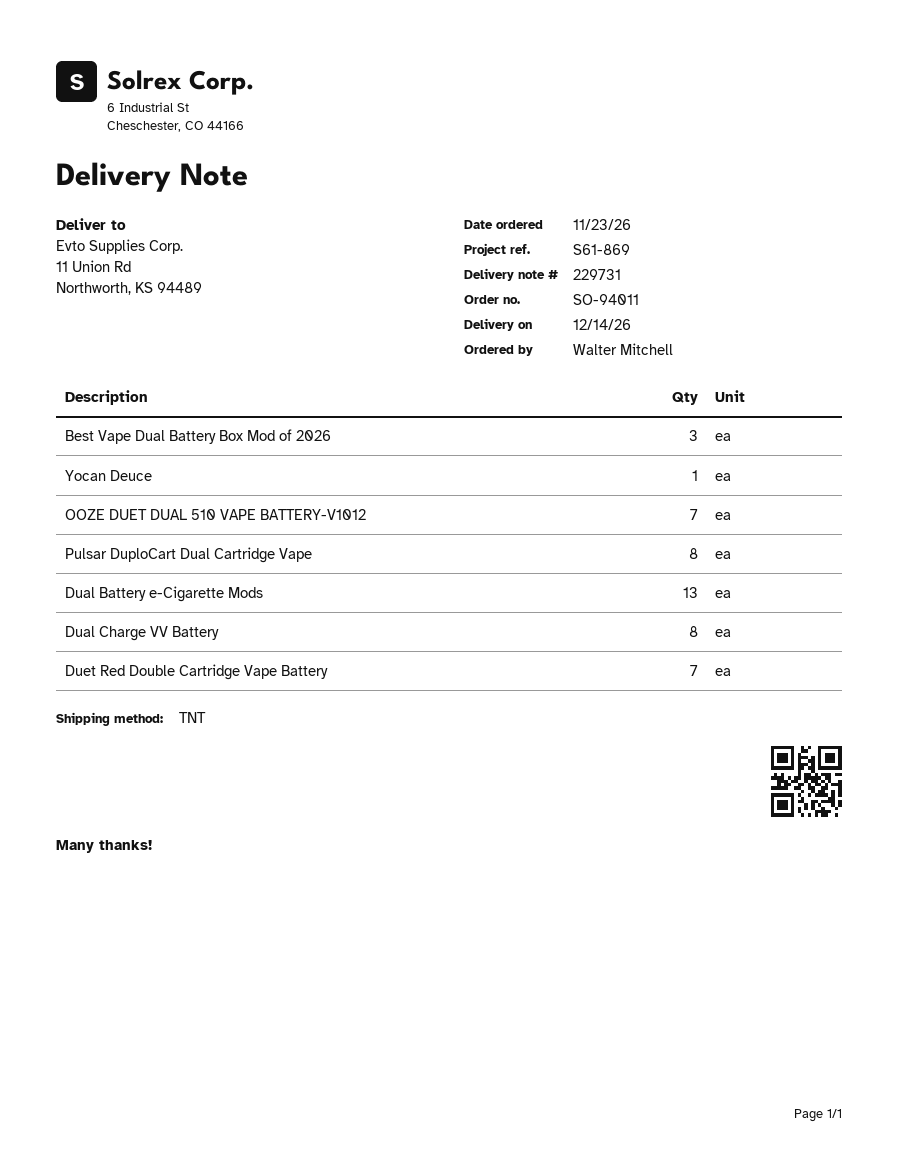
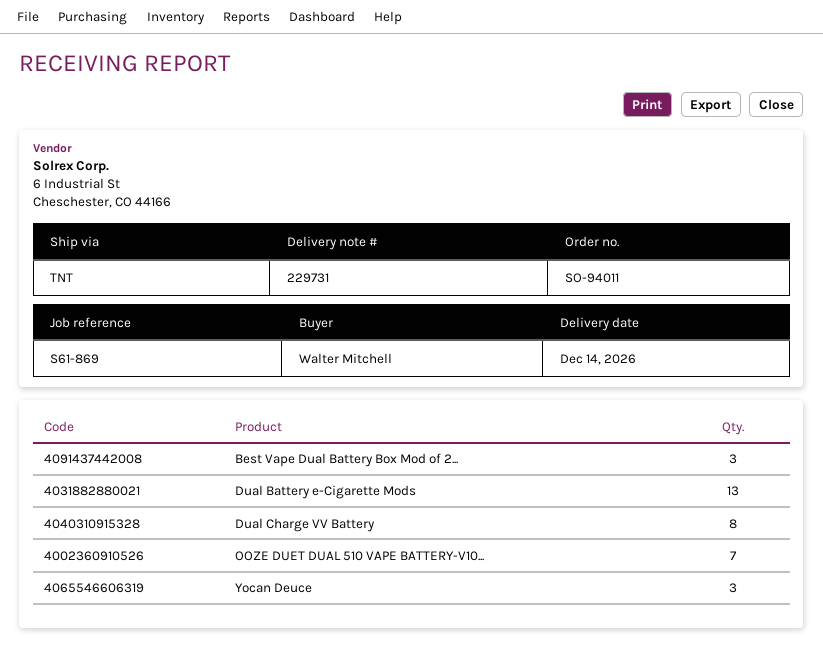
Yocan Deuce: 1 -> 3
Pulsar DuploCart Dual Cartridge Vape: 8 -> none
Duet Red Double Cartridge Vape Battery: 7 -> none

